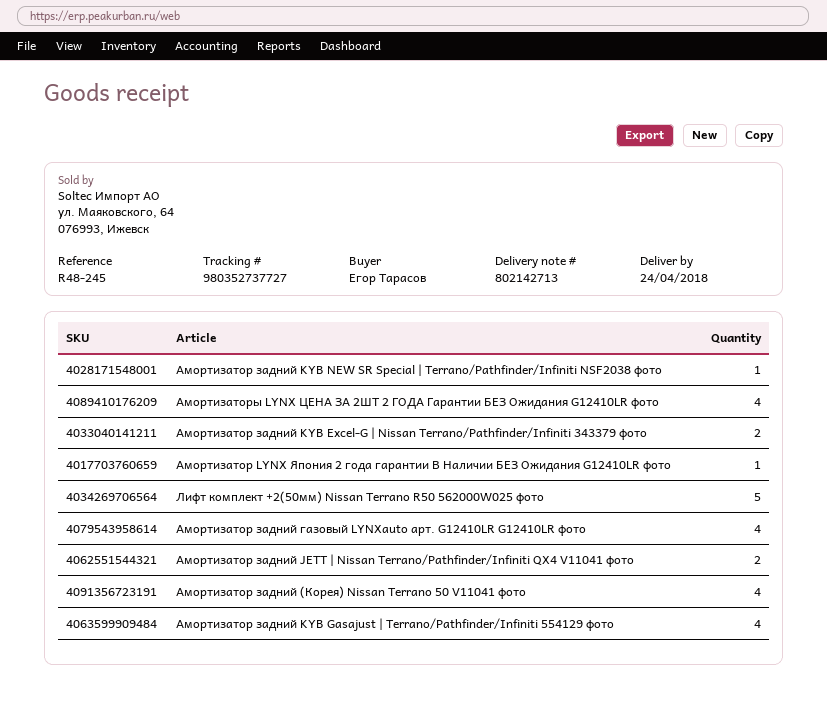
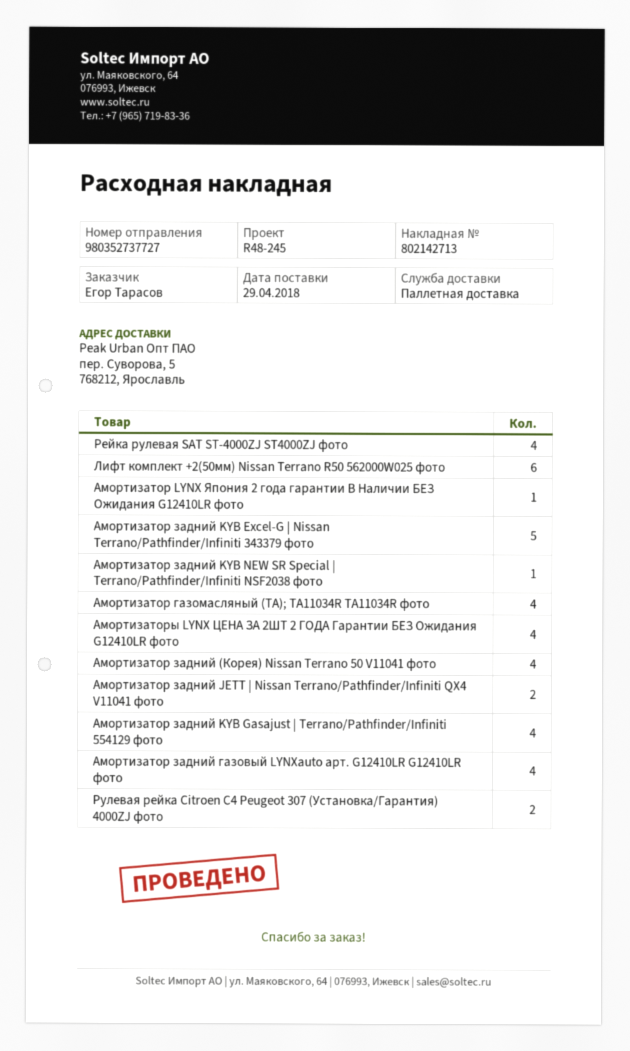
delivery date: 2018-04-24 -> 2018-04-29
Амортизатор задний KYB Excel-G | Nissan Terrano/Pathfinder/Infiniti 343379 фото: 2 -> 5
Лифт комплект +2(50мм) Nissan Terrano R50 562000W025 фото: 5 -> 6
Рейка рулевая SAT ST-4000ZJ ST4000ZJ фото: none -> 4
Амортизатор газомасляный (TA); TA11034R TA11034R фото: none -> 4
Рулевая рейка Citroen C4 Peugeot 307 (Установка/Гарантия) 4000ZJ фото: none -> 2

